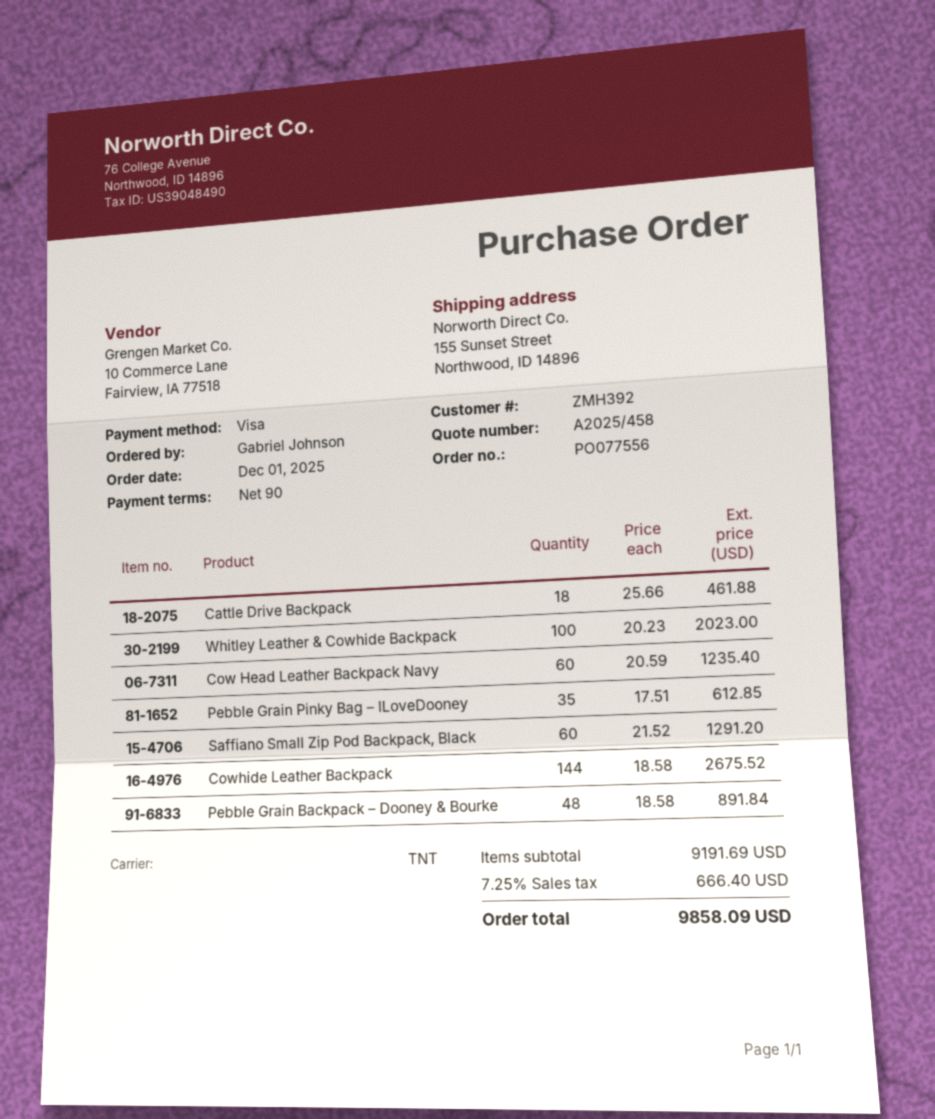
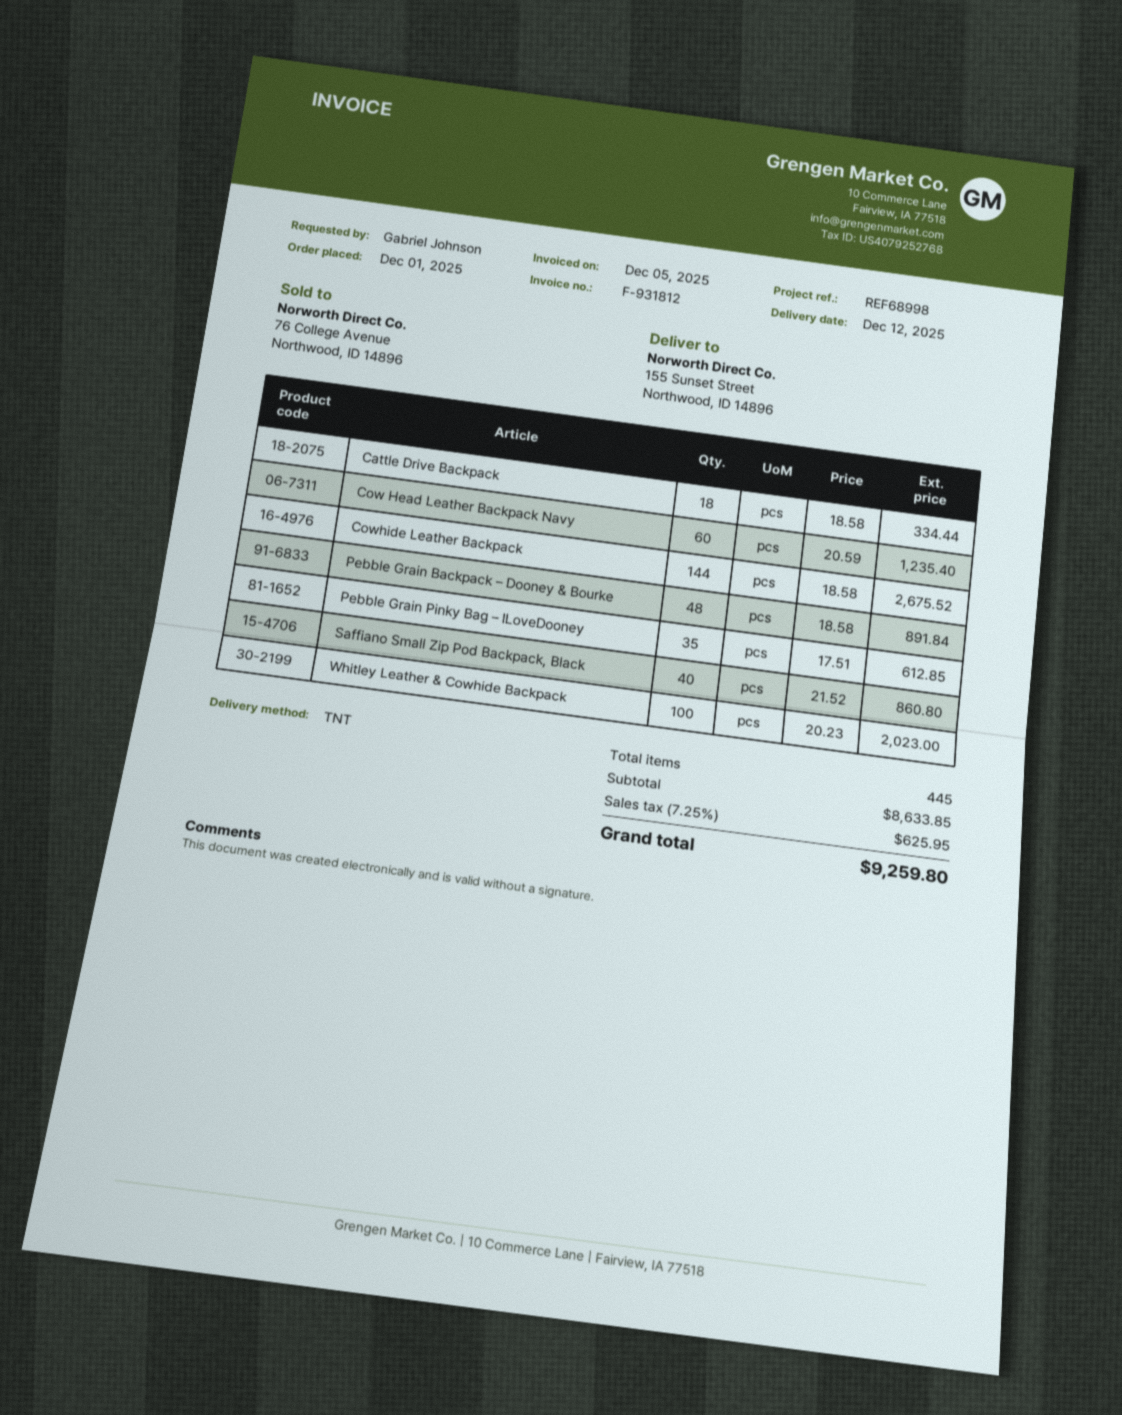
Cattle Drive Backpack: 18 x 25.66 = 461.88 -> 18 x 18.58 = 334.44
Saffiano Small Zip Pod Backpack, Black: 60 x 21.52 = 1291.20 -> 40 x 21.52 = 860.80
subtotal: 9191.69 -> 8633.85
tax: 7.25% = 666.40 -> 7.25% = 625.95
total: 9858.09 -> 9259.80

